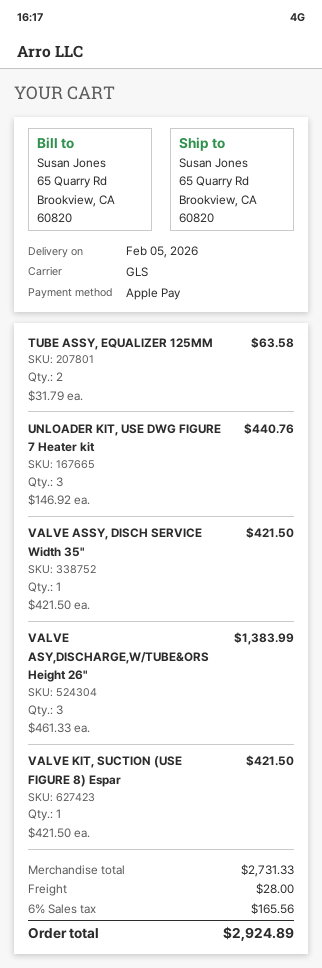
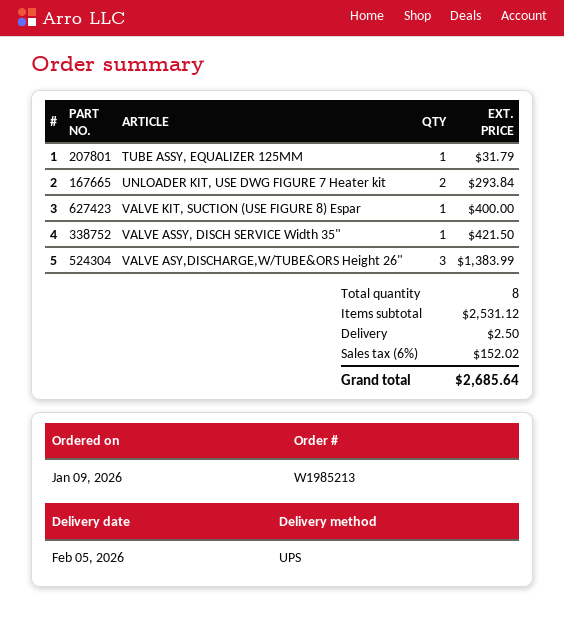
shipping method: GLS -> UPS
TUBE ASSY, EQUALIZER 125MM: 2 for 63.58 -> 1 for 31.79
UNLOADER KIT, USE DWG FIGURE 7 Heater kit: 3 for 440.76 -> 2 for 293.84
VALVE KIT, SUCTION (USE FIGURE 8) Espar: 1 for 421.50 -> 1 for 400.00
subtotal: 2731.33 -> 2531.12
shipping: 28.00 -> 2.50
tax: 6% = 165.56 -> 6% = 152.02
total: 2924.89 -> 2685.64

